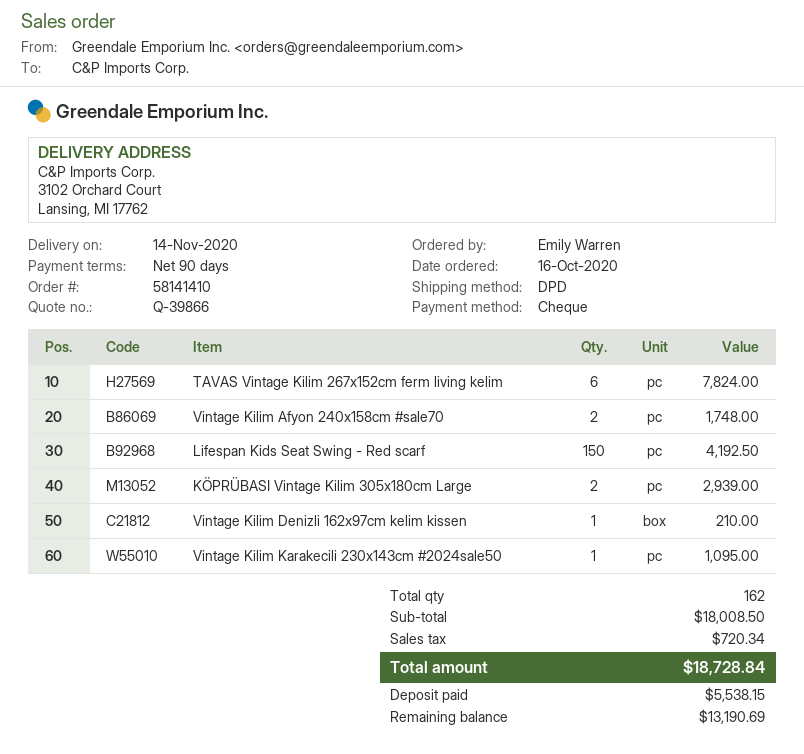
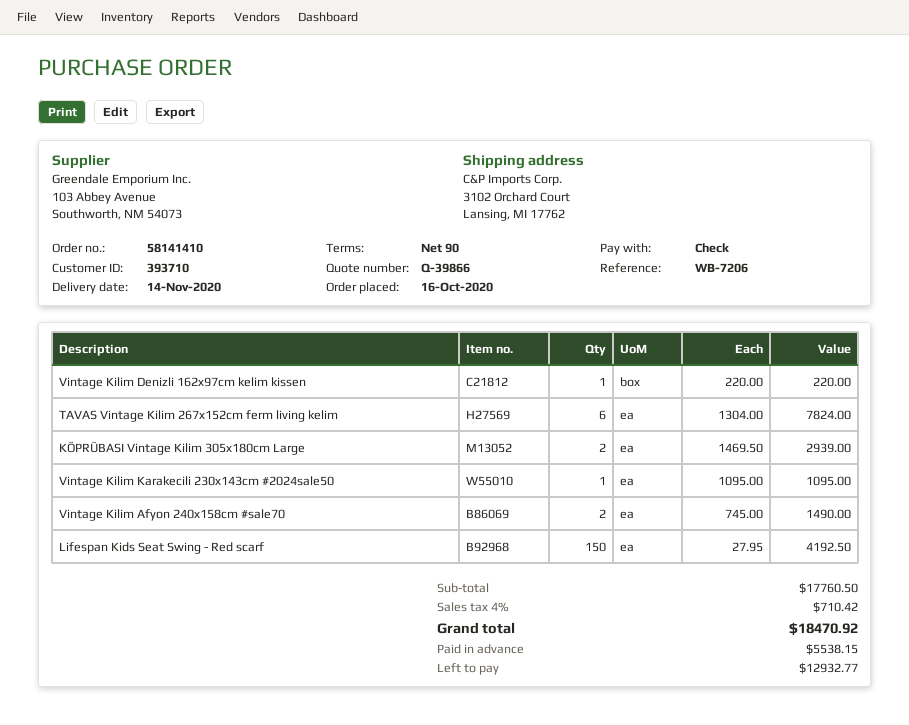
Vintage Kilim Afyon 240x158cm #sale70: 2 for 1748.00 -> 2 for 1490.00
Vintage Kilim Denizli 162x97cm kelim kissen: 1 for 210.00 -> 1 for 220.00
subtotal: 18008.50 -> 17760.50
tax: 720.34 -> 710.42
total: 18728.84 -> 18470.92
balance: 13190.69 -> 12932.77

